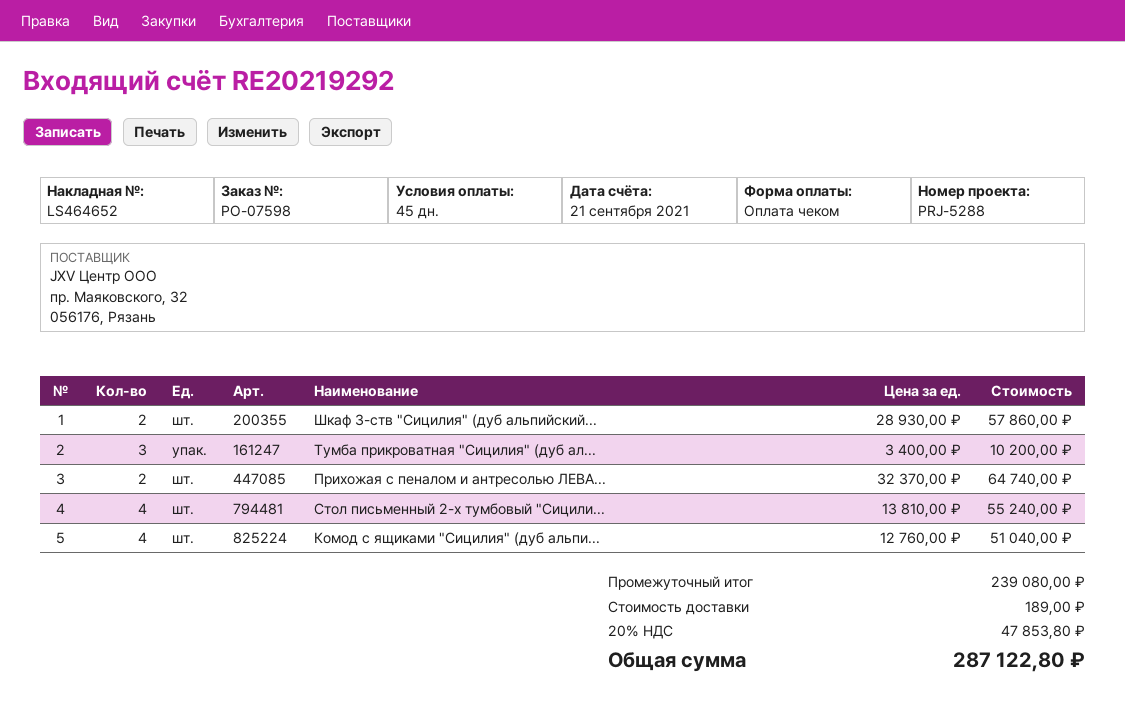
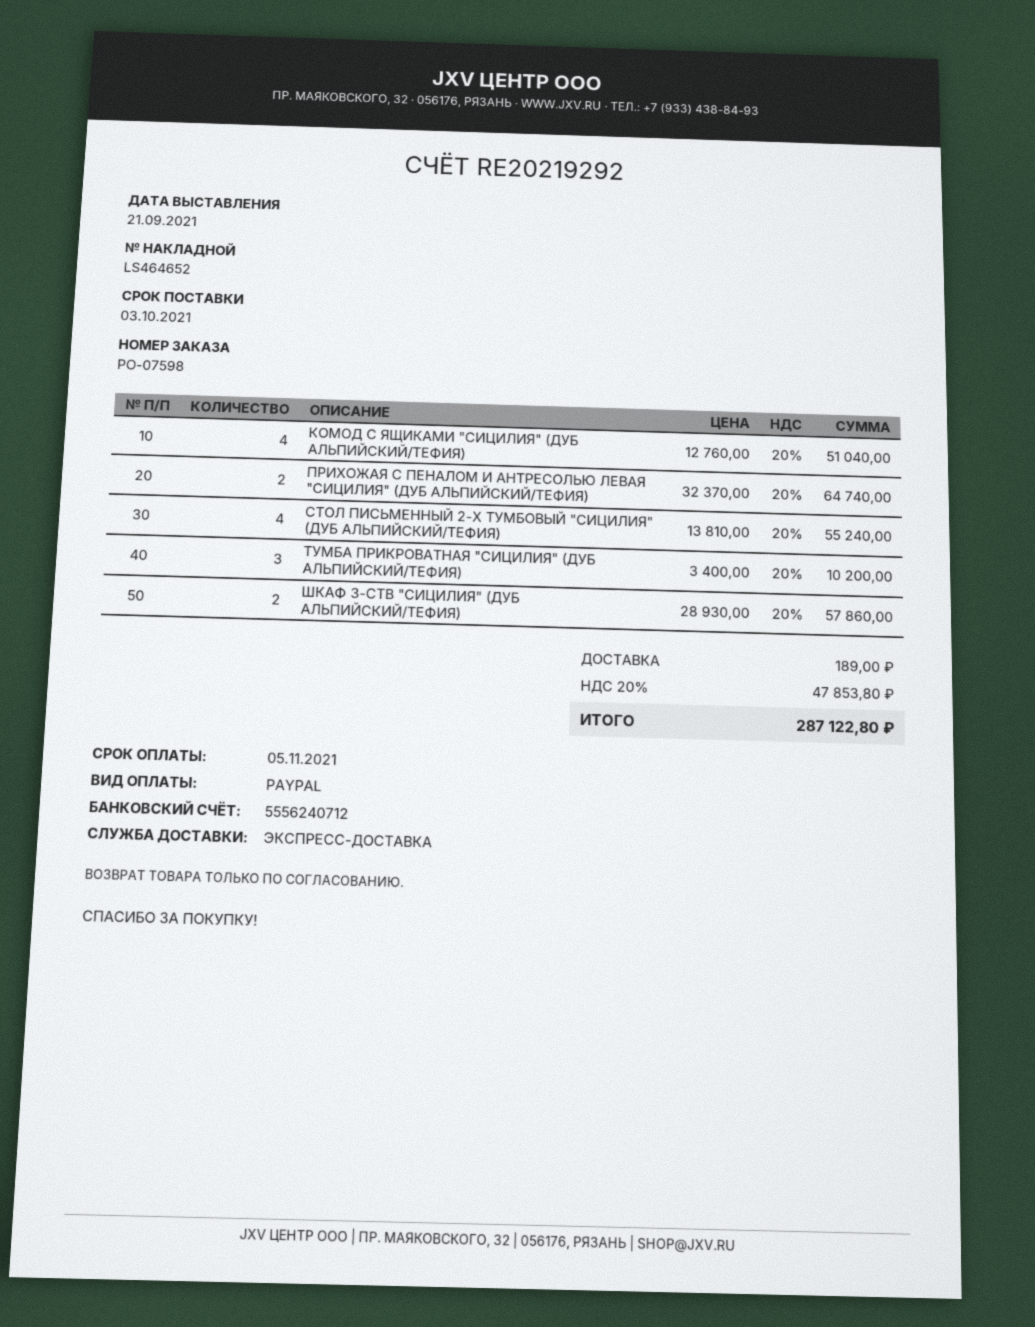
payment method: cheque -> PayPal

